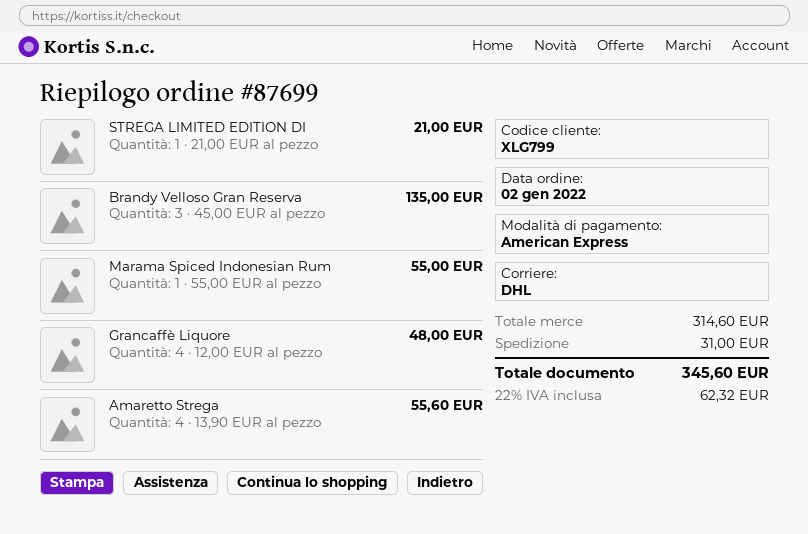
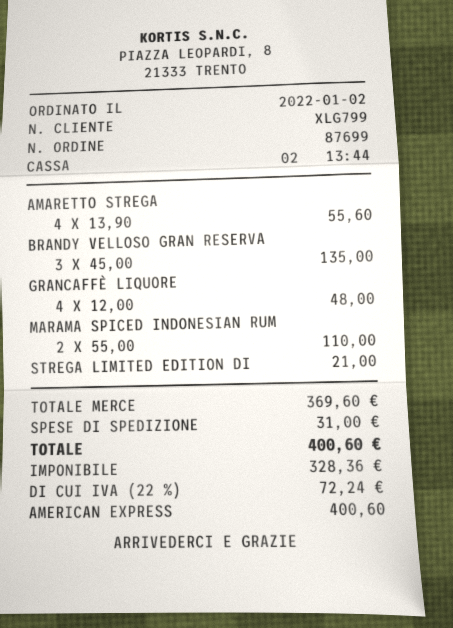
Marama Spiced Indonesian Rum: 1 x 55.00 = 55.00 -> 2 x 55.00 = 110.00
subtotal: 314.60 -> 369.60
tax: 22% = 62.32 -> 22% = 72.24
total: 345.60 -> 400.60

